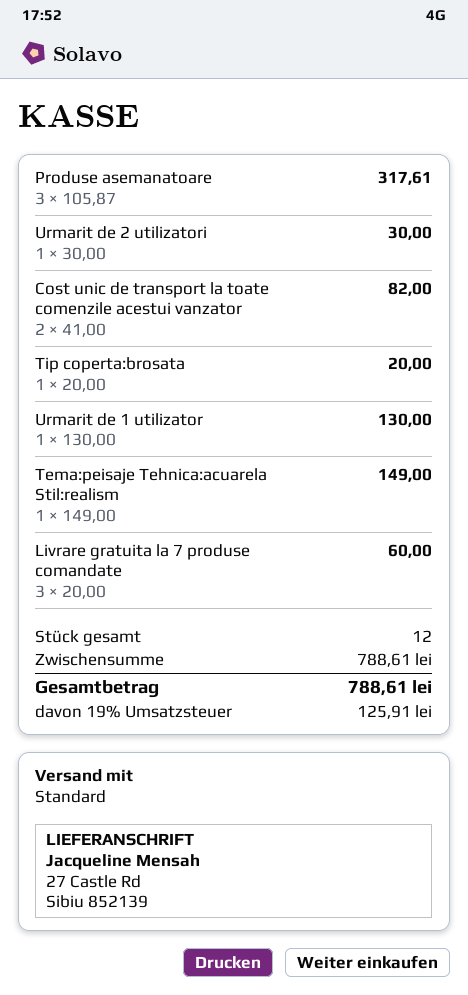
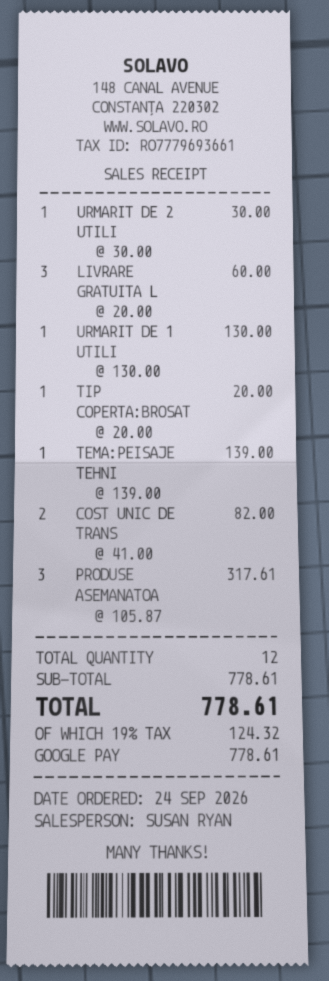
Tema:peisaje Tehnica:acuarela Stil:realism: 1 x 149.00 = 149.00 -> 1 x 139.00 = 139.00
subtotal: 788.61 -> 778.61
tax: 19% = 125.91 -> 19% = 124.32
total: 788.61 -> 778.61

